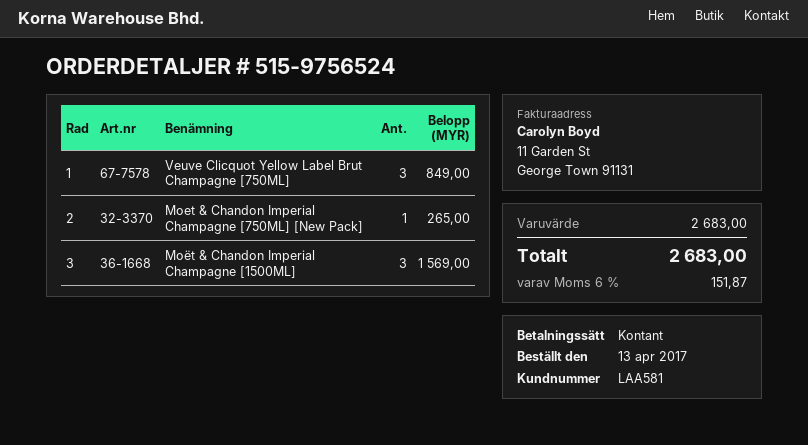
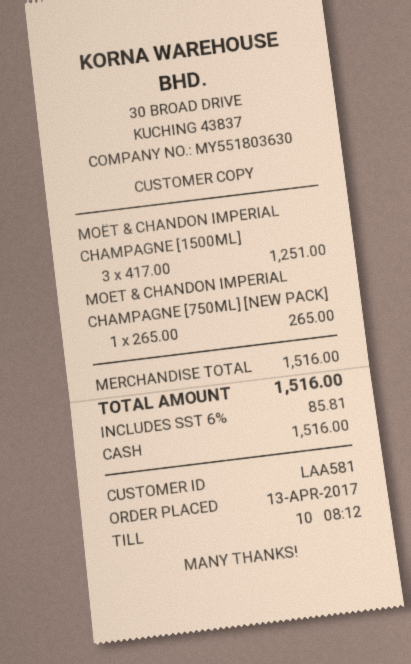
Veuve Clicquot Yellow Label Brut Champagne [750ML]: 3 for 849.00 -> none
Moët & Chandon Imperial Champagne [1500ML]: 3 for 1569.00 -> 3 for 1251.00
subtotal: 2683.00 -> 1516.00
tax: 6% = 151.87 -> 6% = 85.81
total: 2683.00 -> 1516.00

